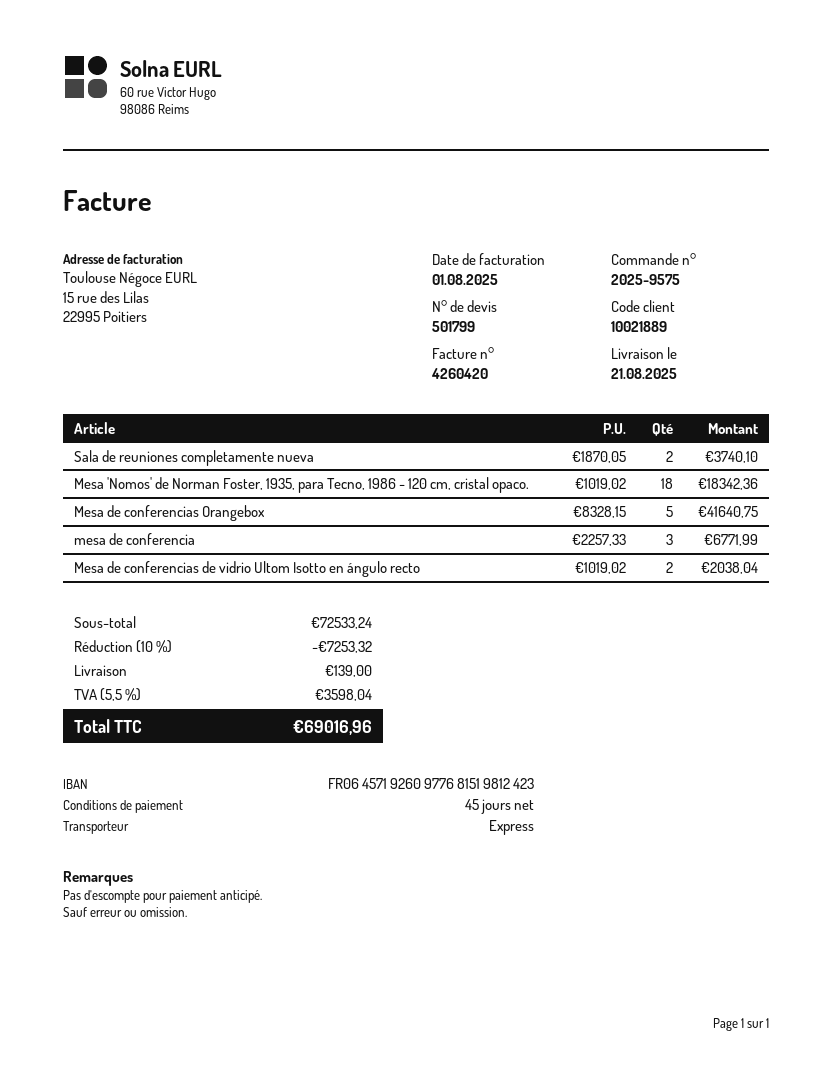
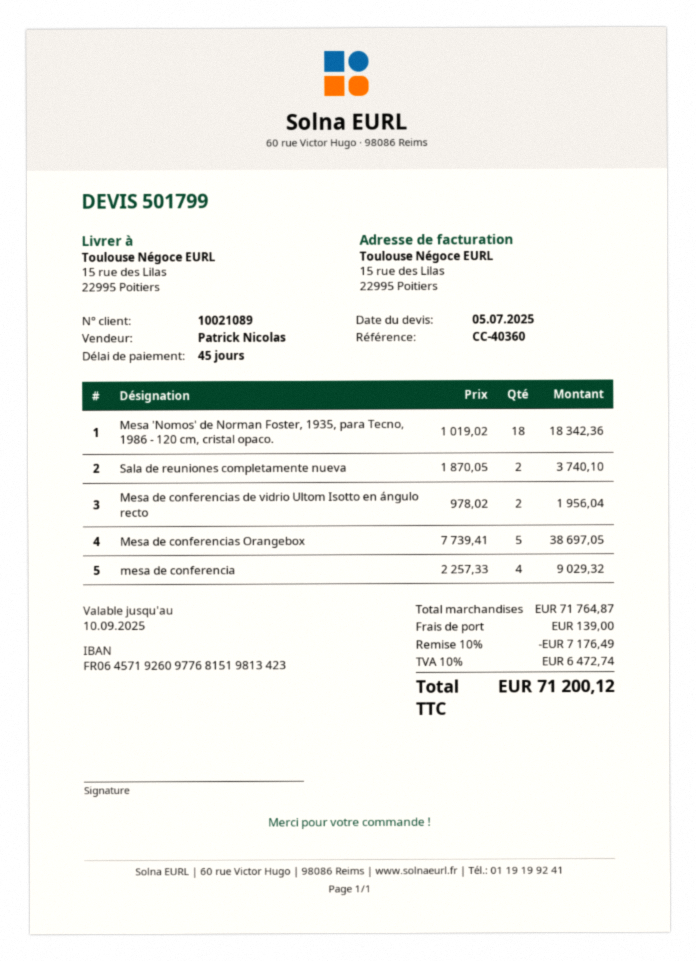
customer number: 10021889 -> 10021089
bank account: FR0645719260977681519812423 -> FR0645719260977681519813423
Mesa de conferencias Orangebox: 5 x 8328.15 = 41640.75 -> 5 x 7739.41 = 38697.05
mesa de conferencia: 3 x 2257.33 = 6771.99 -> 4 x 2257.33 = 9029.32
Mesa de conferencias de vidrio Ultom Isotto en ángulo recto: 2 x 1019.02 = 2038.04 -> 2 x 978.02 = 1956.04
subtotal: 72533.24 -> 71764.87
discount: 10% = 7253.32 -> 10% = 7176.49
tax: 5.5% = 3598.04 -> 10% = 6472.74
total: 69016.96 -> 71200.12

